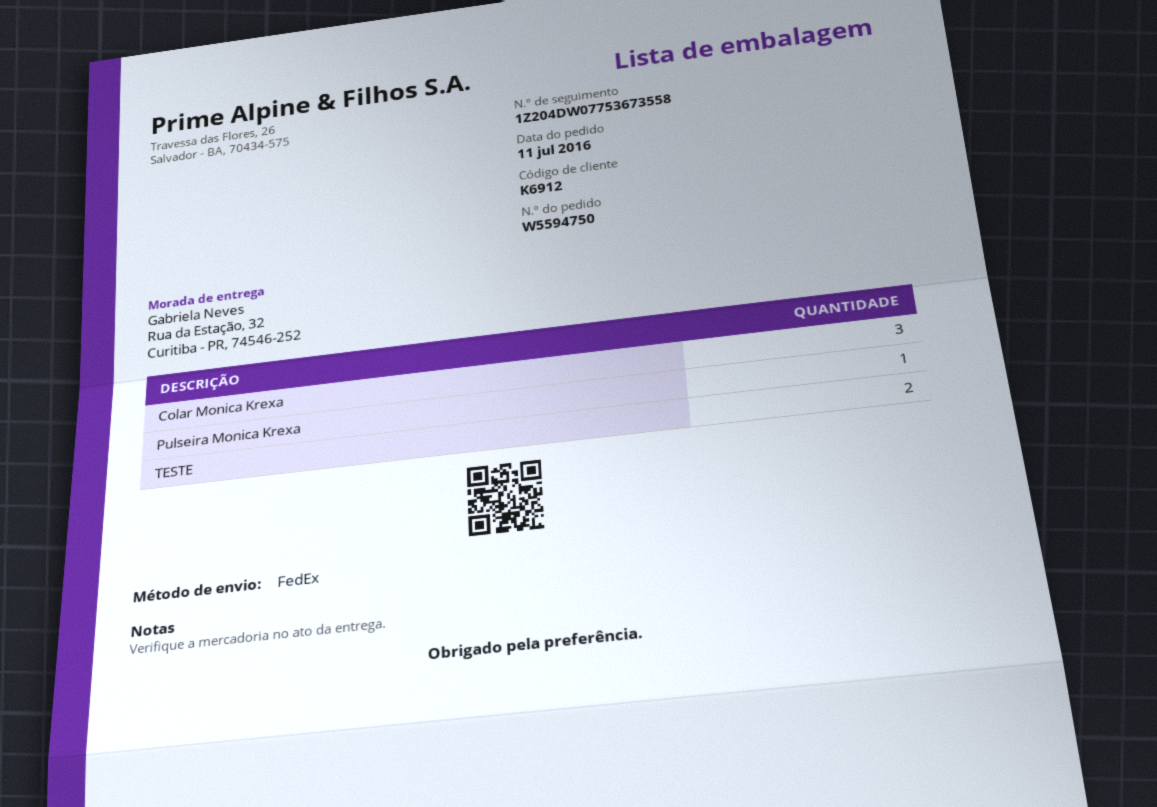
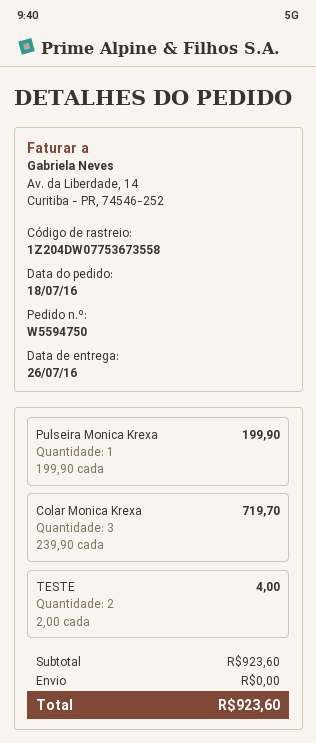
order date: 2016-07-11 -> 2016-07-18

